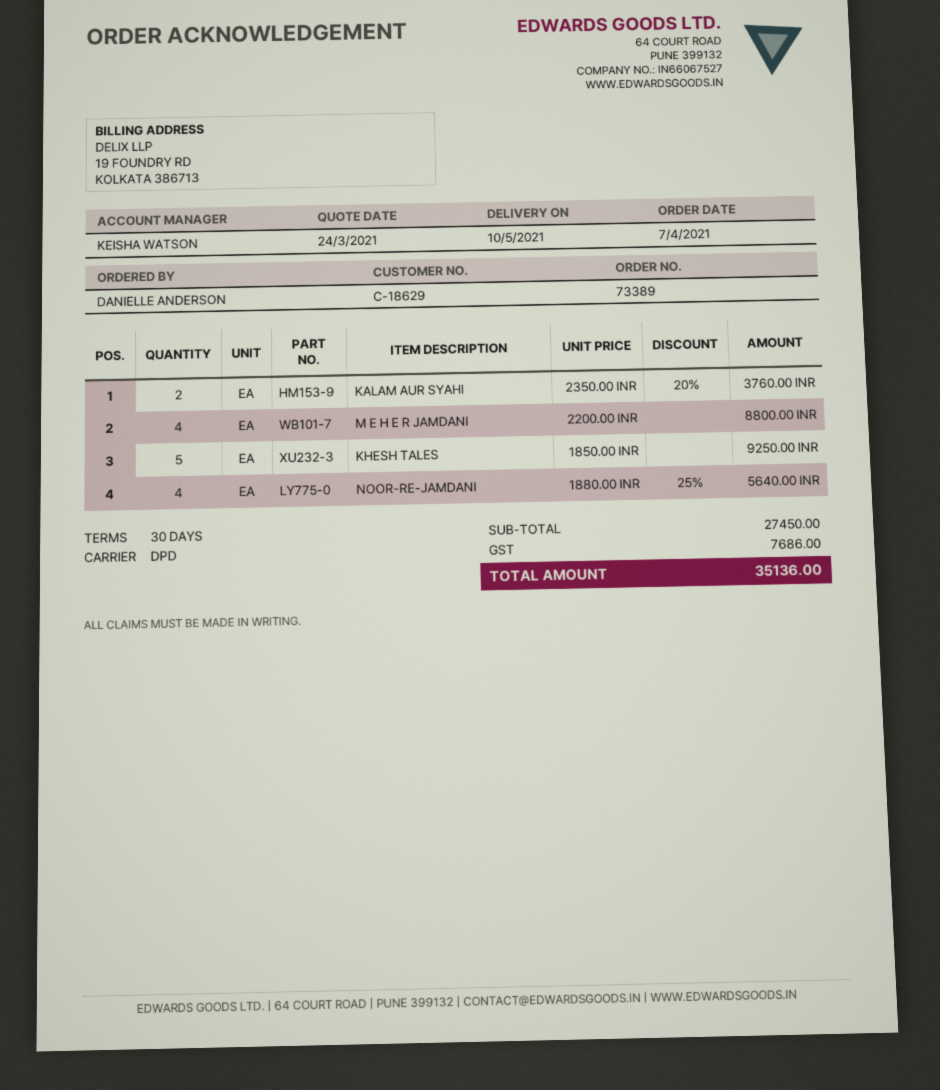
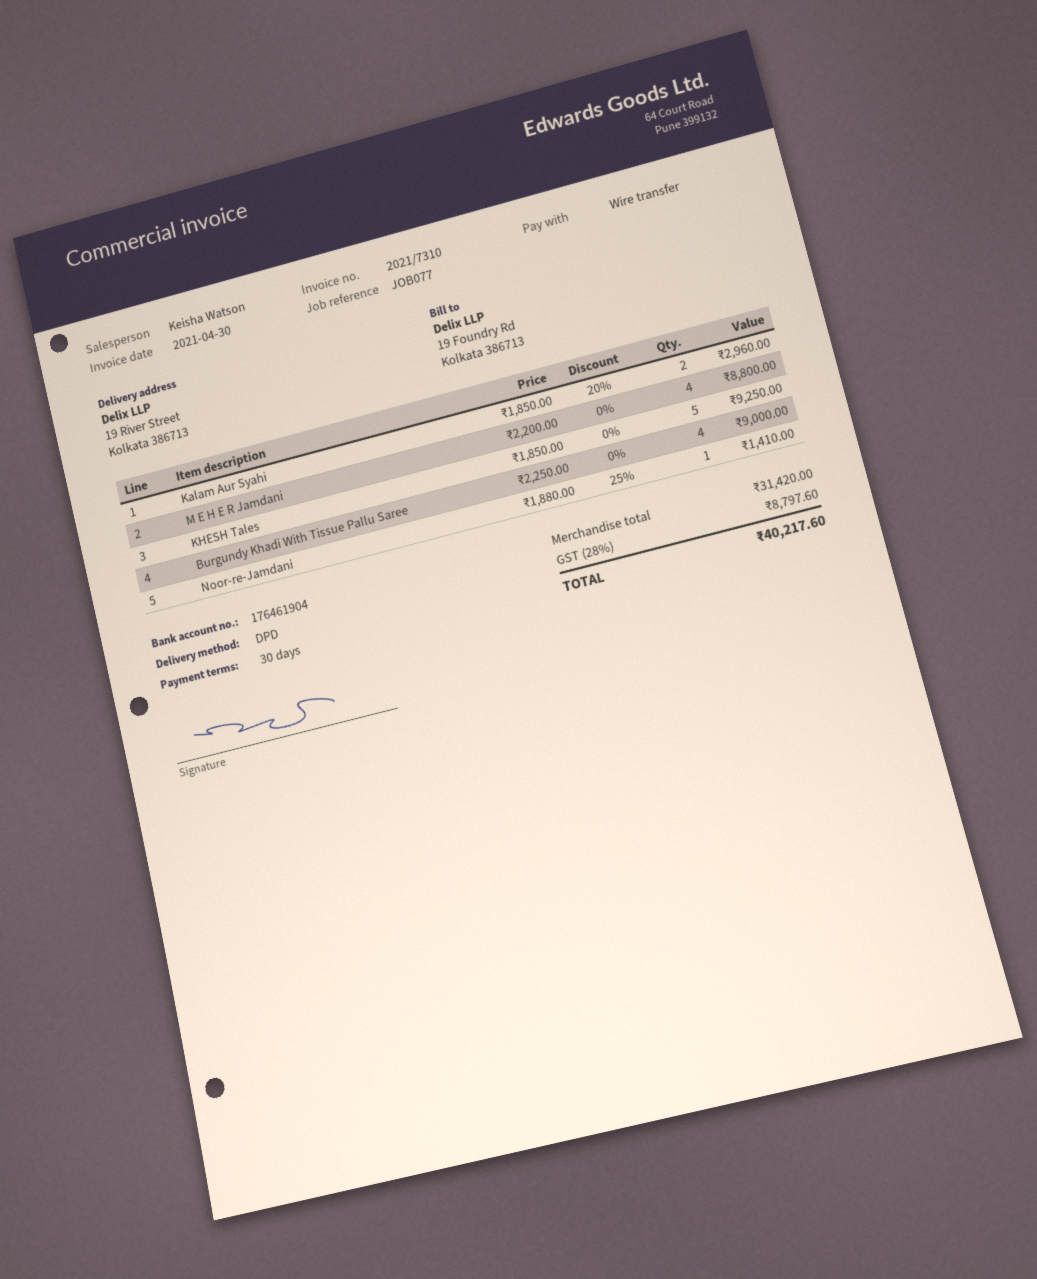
KALAM AUR SYAHI: 2 x 2350.00 - 20% = 3760.00 -> 2 x 1850.00 - 20% = 2960.00
NOOR-RE-JAMDANI: 4 x 1880.00 - 25% = 5640.00 -> 1 x 1880.00 - 25% = 1410.00
Burgundy Khadi With Tissue Pallu Saree: none -> 4 x 2250.00 = 9000.00
subtotal: 27450.00 -> 31420.00
tax: 7686.00 -> 8797.60
total: 35136.00 -> 40217.60

